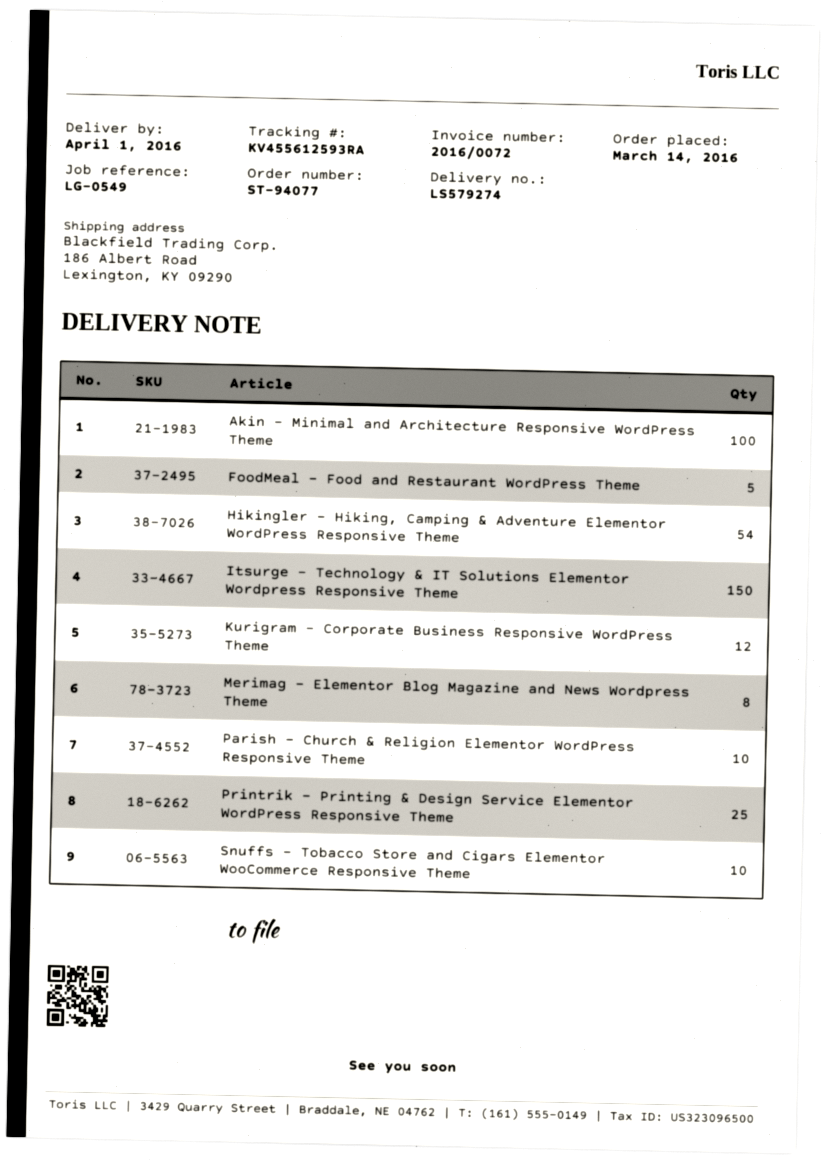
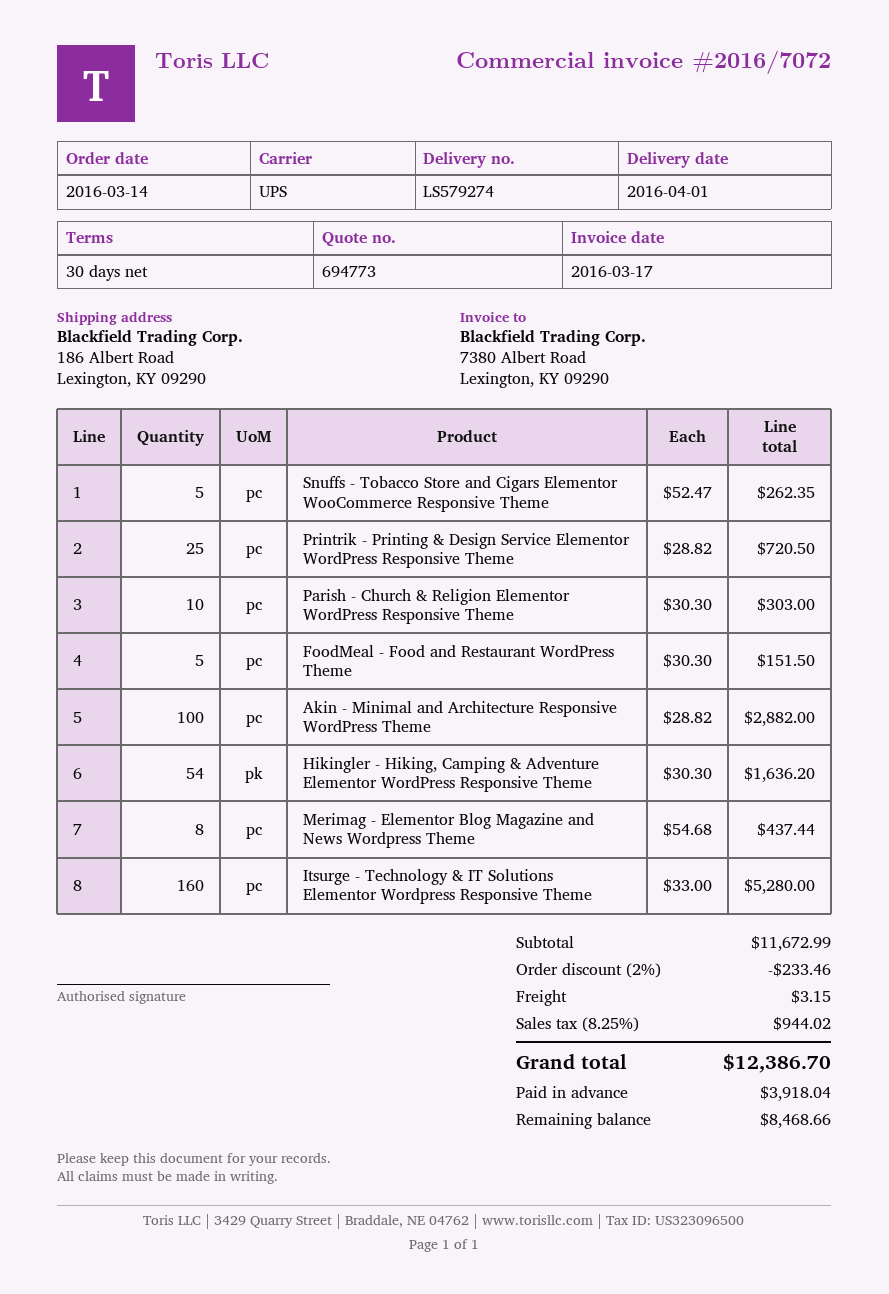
invoice number: 2016/0072 -> 2016/7072
Itsurge - Technology & IT Solutions Elementor Wordpress Responsive Theme: 150 -> 160
Kurigram - Corporate Business Responsive WordPress Theme: 12 -> none
Snuffs - Tobacco Store and Cigars Elementor WooCommerce Responsive Theme: 10 -> 5

